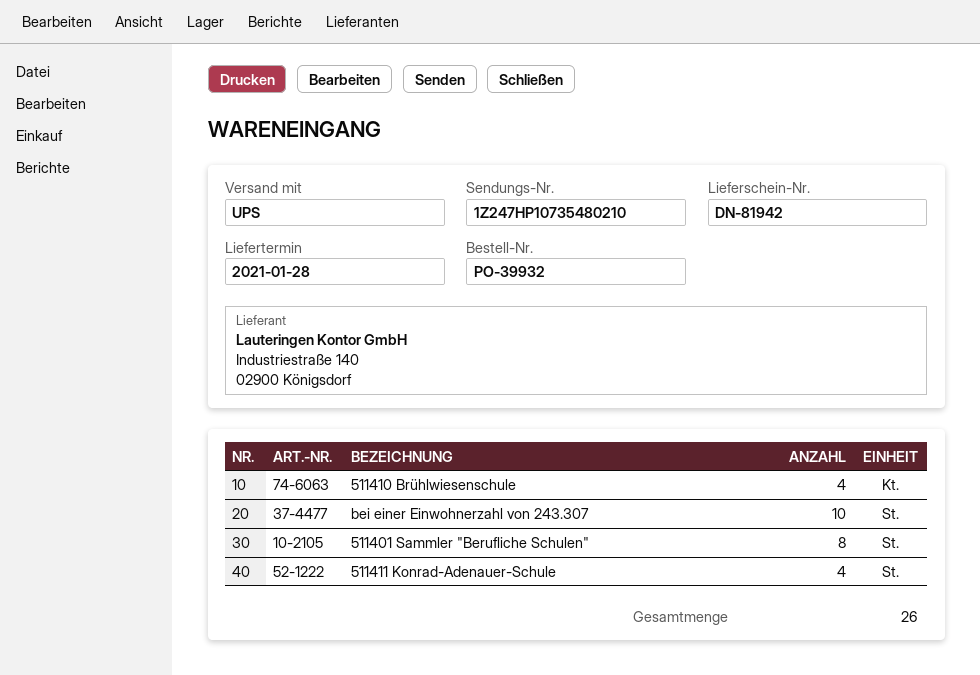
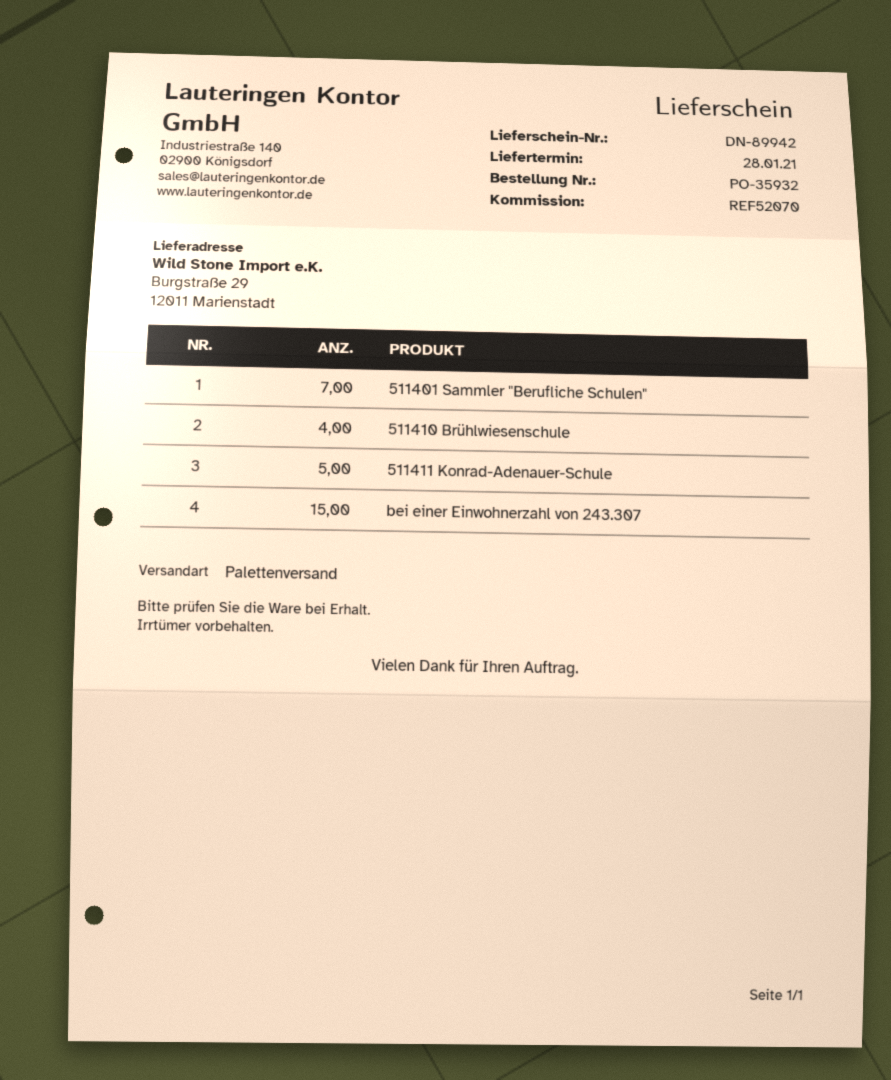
order number: PO-39932 -> PO-35932
delivery note number: DN-81942 -> DN-89942
shipping method: UPS -> pallet freight
bei einer Einwohnerzahl von 243.307: 10 -> 15
511401 Sammler "Berufliche Schulen": 8 -> 7
511411 Konrad-Adenauer-Schule: 4 -> 5

